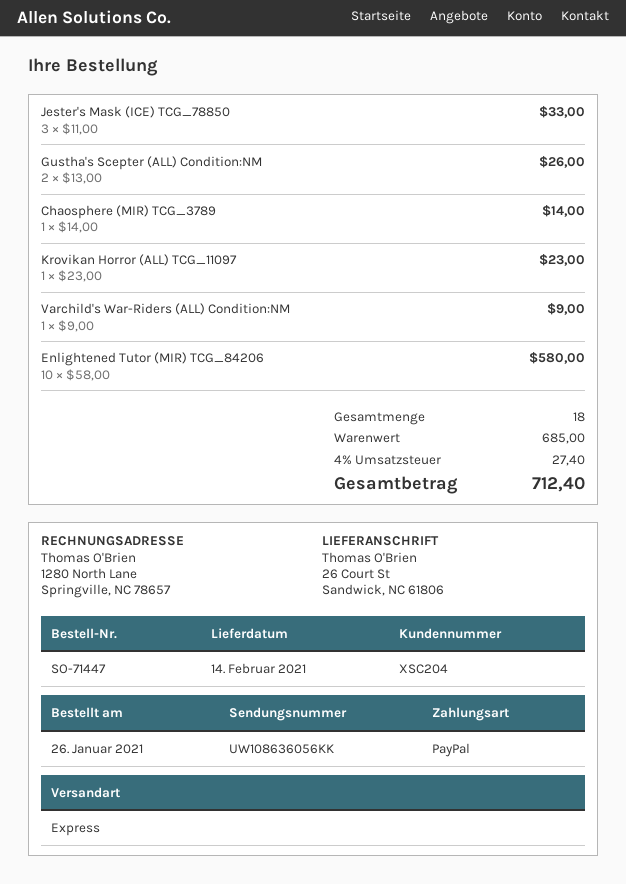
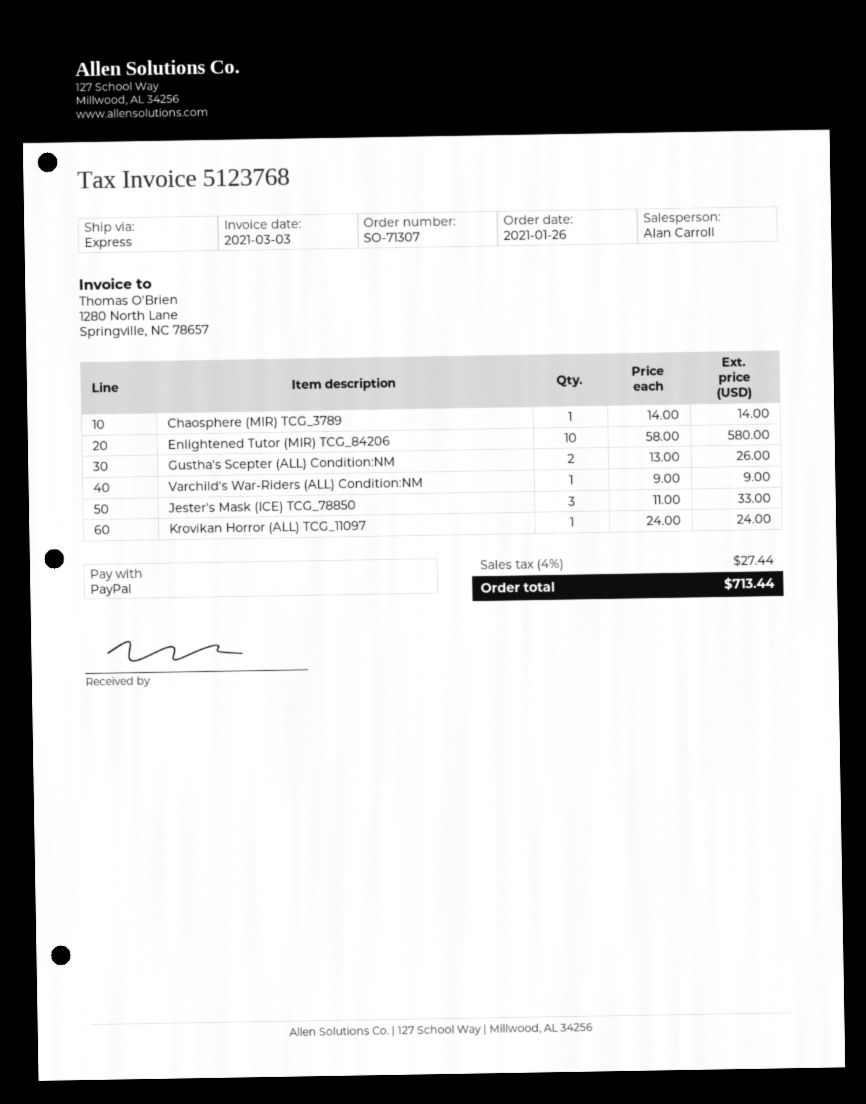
order number: SO-71447 -> SO-71307
Krovikan Horror (ALL) TCG_11097: 1 x 23.00 = 23.00 -> 1 x 24.00 = 24.00
tax: 4% = 27.40 -> 4% = 27.44
total: 712.40 -> 713.44

